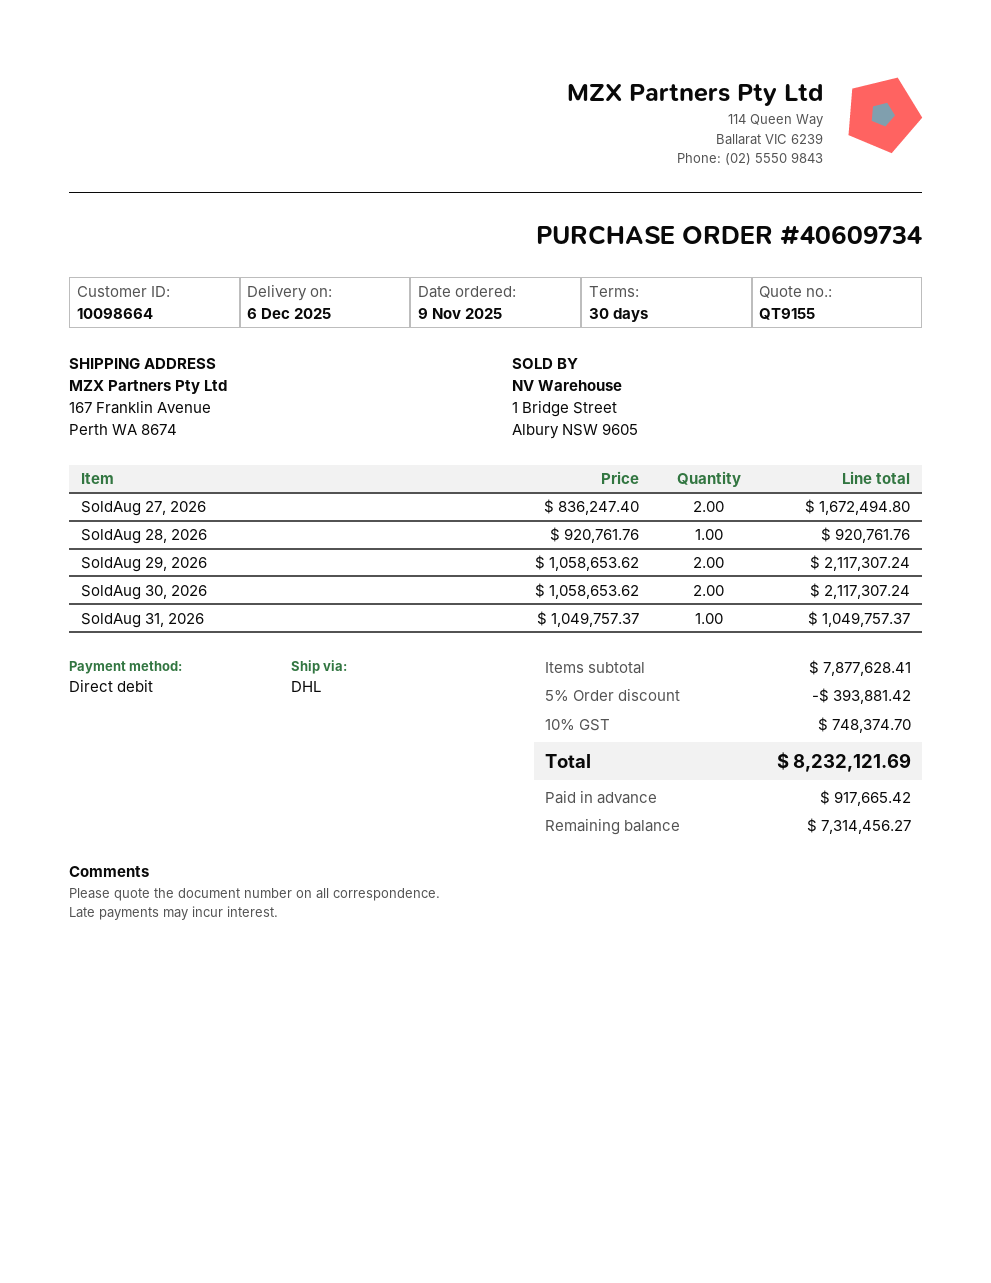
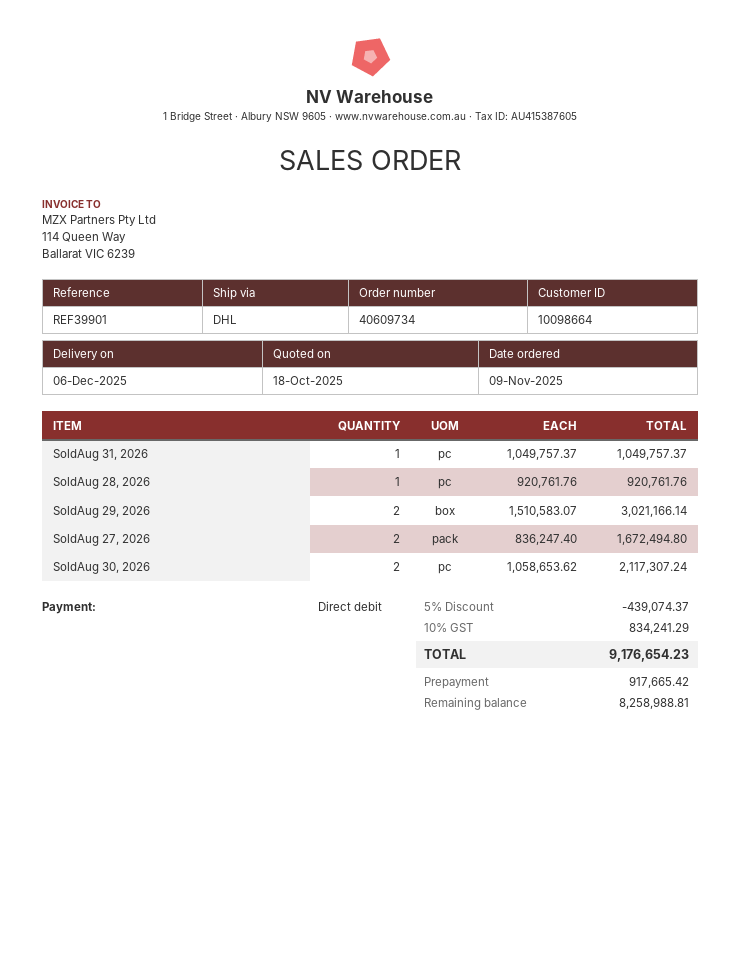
SoldAug 29, 2026: 2 x 1058653.62 = 2117307.24 -> 2 x 1510583.07 = 3021166.14
discount: 5% = 393881.42 -> 5% = 439074.37
tax: 10% = 748374.70 -> 10% = 834241.29
total: 8232121.69 -> 9176654.23
balance: 7314456.27 -> 8258988.81

